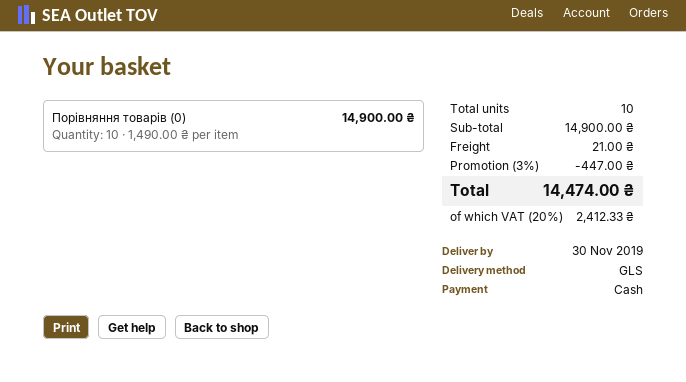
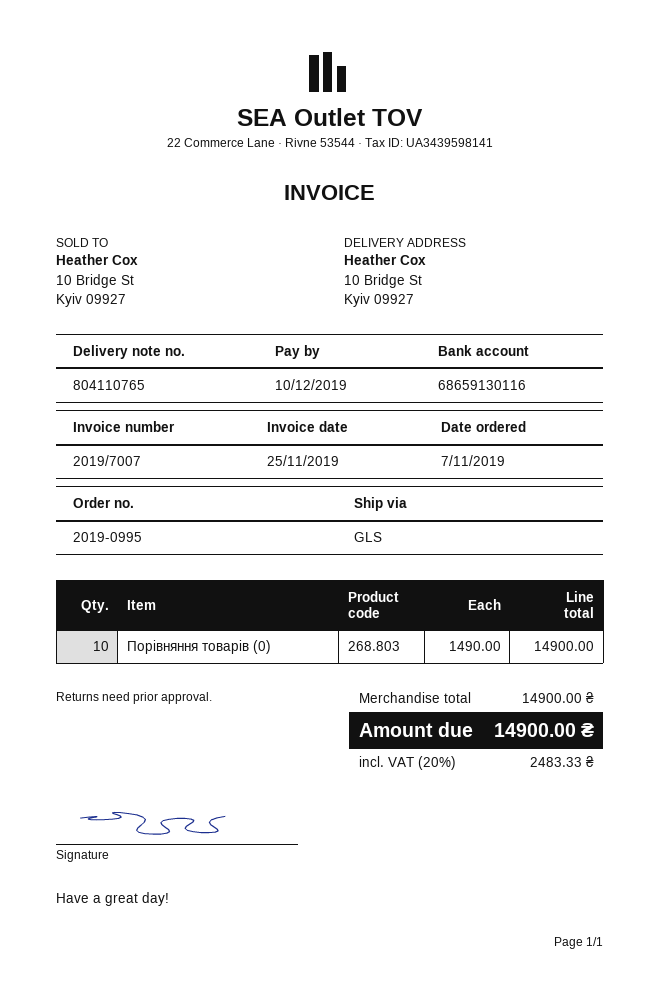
discount: 3% = 447.00 -> none
shipping: 21.00 -> none
tax: 20% = 2412.33 -> 20% = 2483.33
total: 14474.00 -> 14900.00

